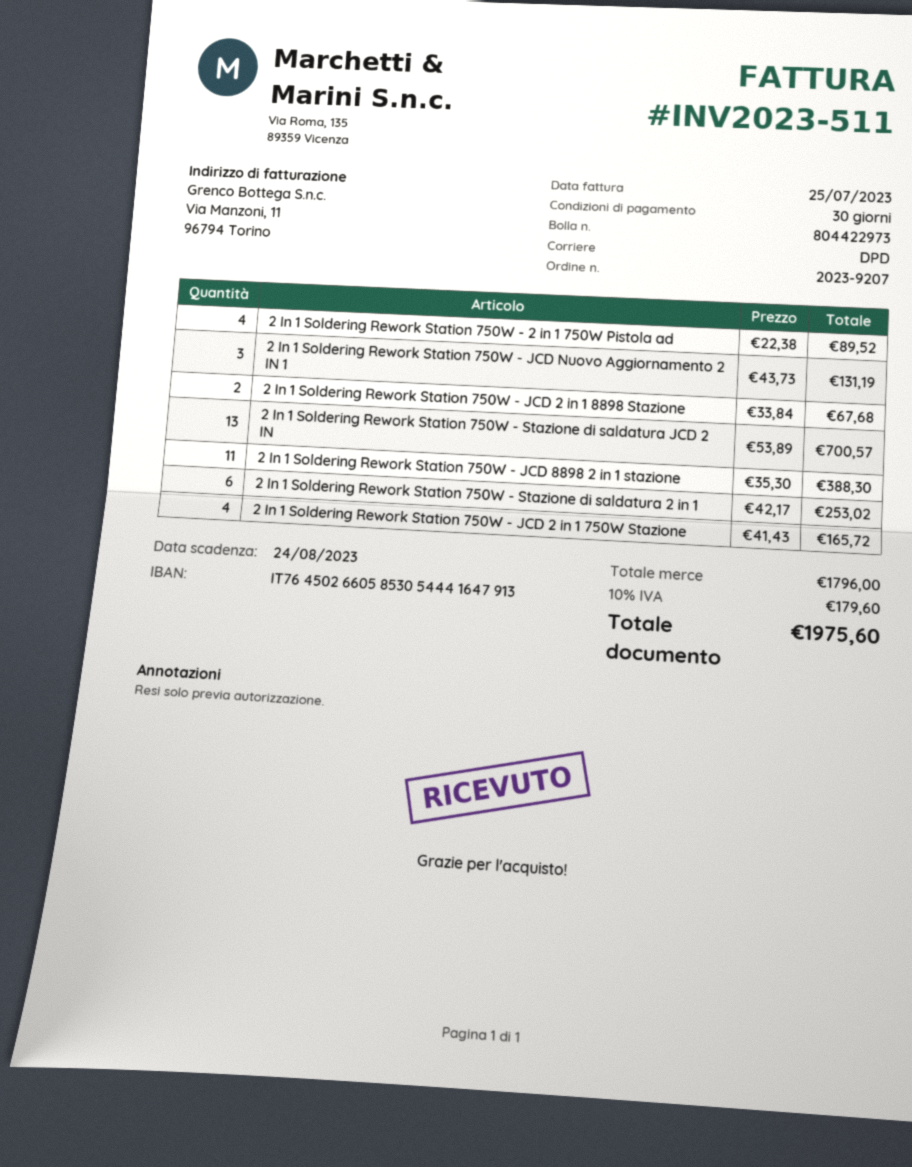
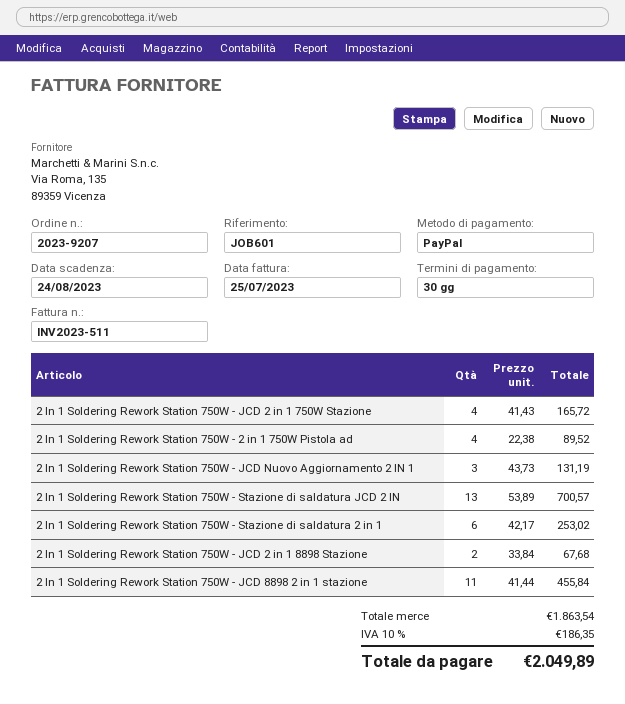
2 In 1 Soldering Rework Station 750W - JCD 8898 2 in 1 stazione: 11 x 35.30 = 388.30 -> 11 x 41.44 = 455.84
subtotal: 1796.00 -> 1863.54
tax: 10% = 179.60 -> 10% = 186.35
total: 1975.60 -> 2049.89

